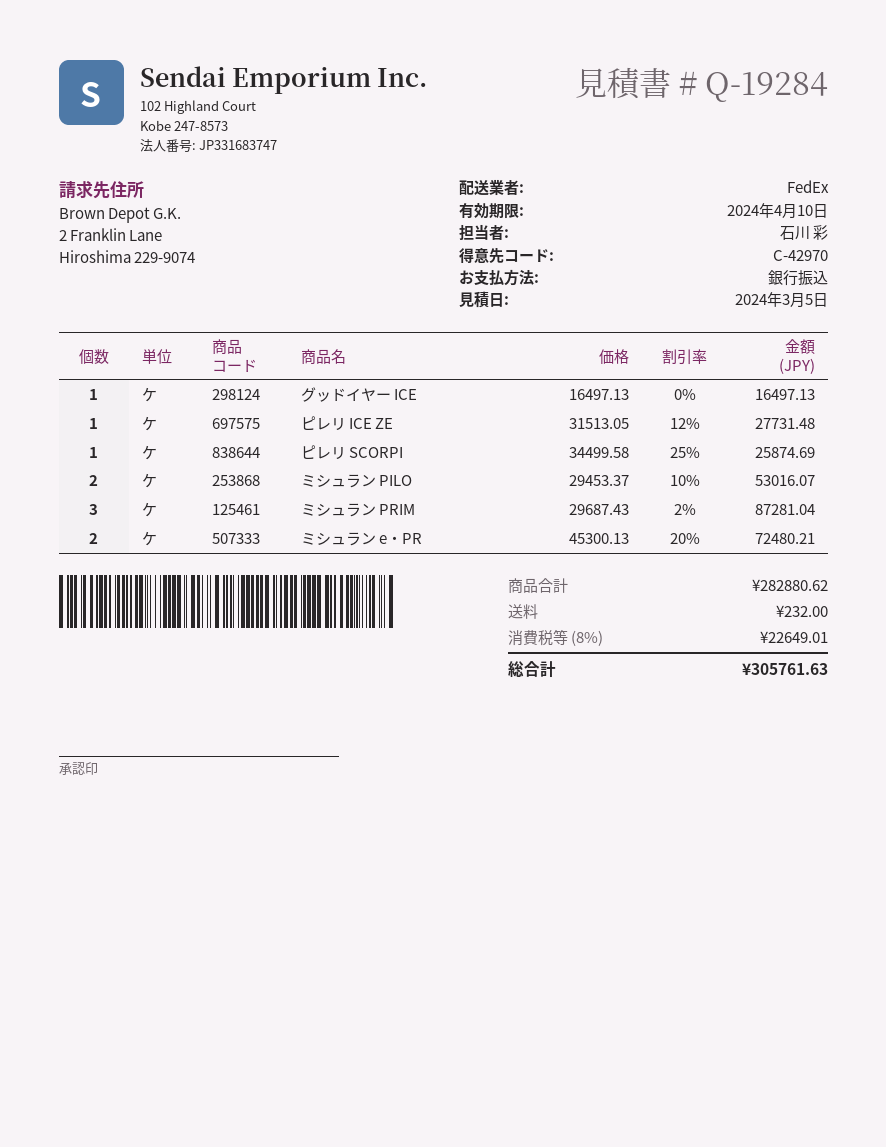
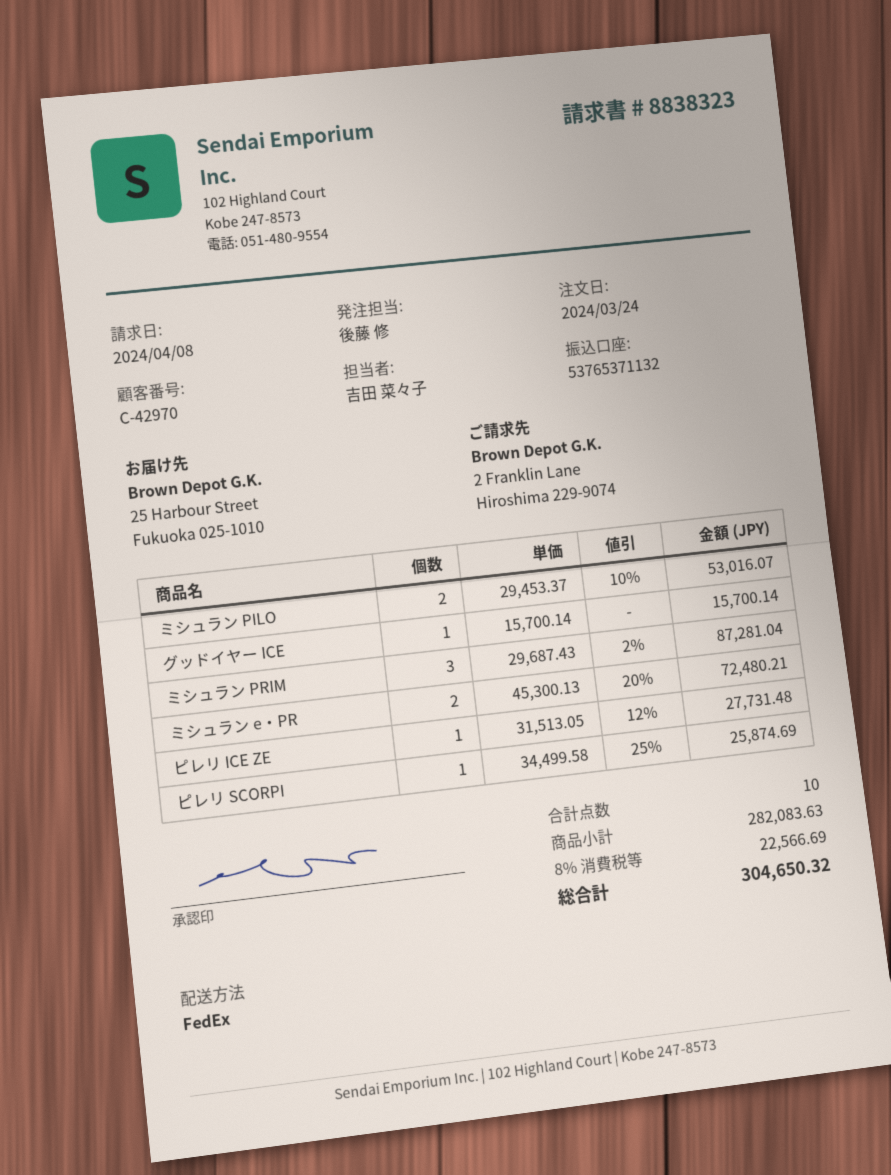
sales rep: 石川 彩 -> 吉田 菜々子
グッドイヤー ICE: 1 x 16497.13 = 16497.13 -> 1 x 15700.14 = 15700.14
subtotal: 282880.62 -> 282083.63
shipping: 232.00 -> none
tax: 8% = 22649.01 -> 8% = 22566.69
total: 305761.63 -> 304650.32

